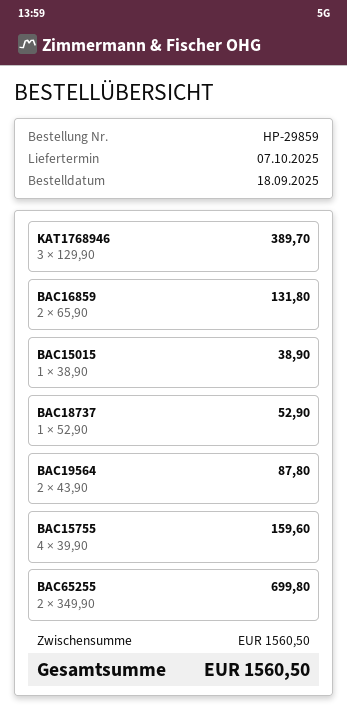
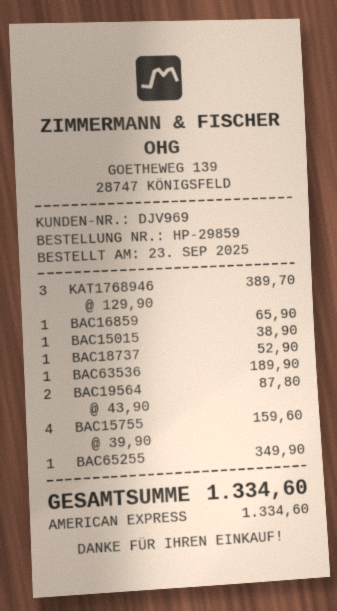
order date: 2025-09-18 -> 2025-09-23
BAC16859: 2 x 65.90 = 131.80 -> 1 x 65.90 = 65.90
BAC65255: 2 x 349.90 = 699.80 -> 1 x 349.90 = 349.90
BAC63536: none -> 1 x 189.90 = 189.90
total: 1560.50 -> 1334.60

